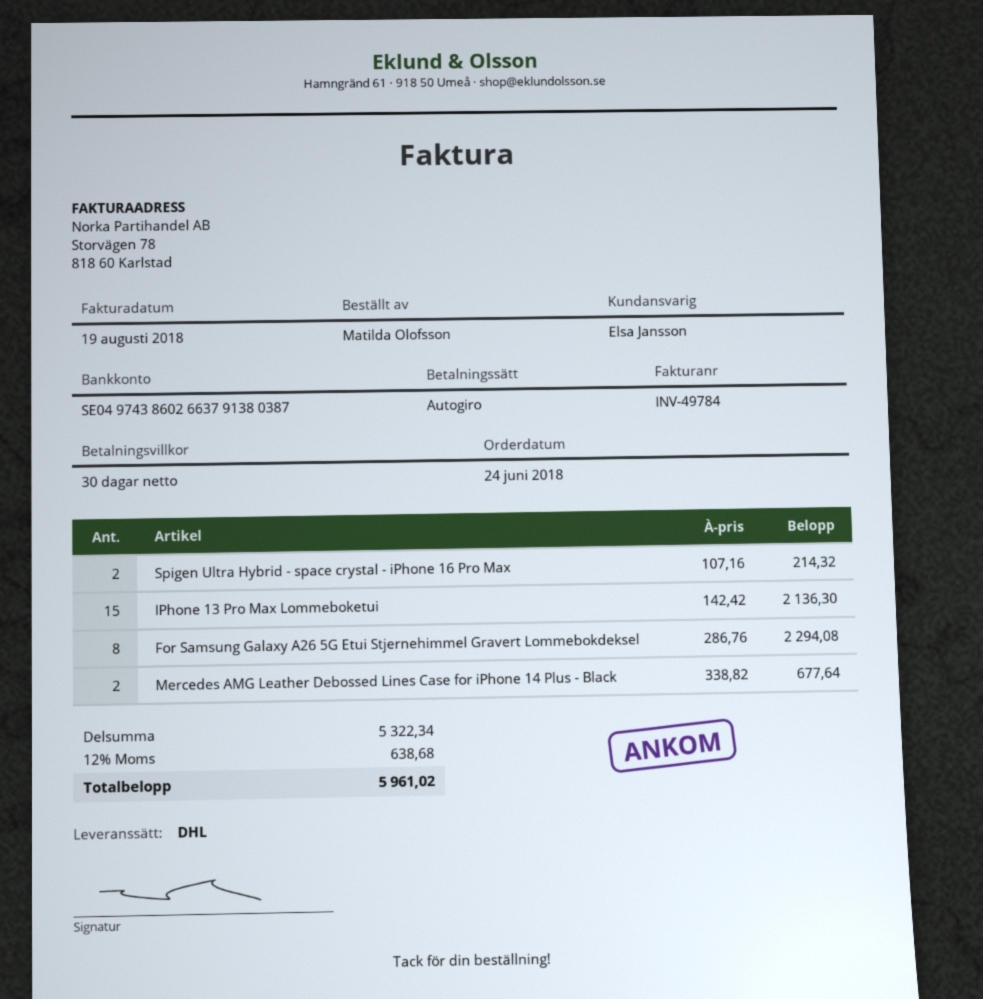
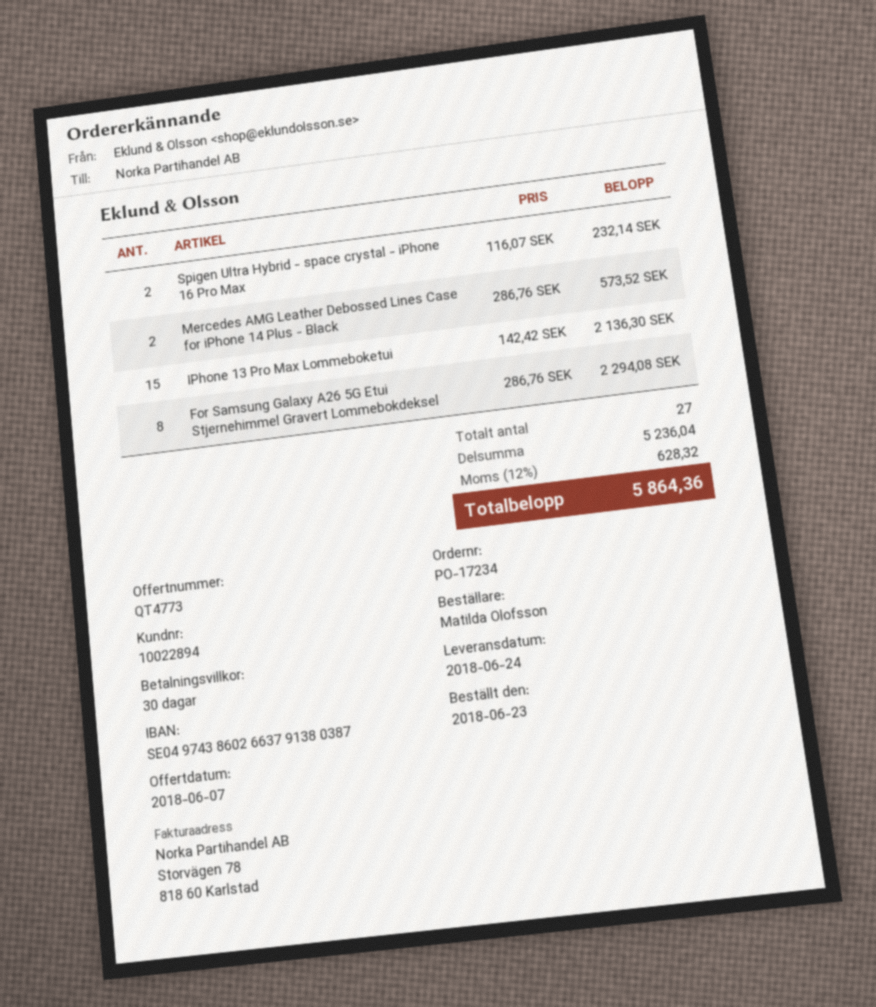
order date: 2018-06-24 -> 2018-06-23
Spigen Ultra Hybrid - space crystal - iPhone 16 Pro Max: 2 x 107.16 = 214.32 -> 2 x 116.07 = 232.14
Mercedes AMG Leather Debossed Lines Case for iPhone 14 Plus - Black: 2 x 338.82 = 677.64 -> 2 x 286.76 = 573.52
subtotal: 5322.34 -> 5236.04
tax: 12% = 638.68 -> 12% = 628.32
total: 5961.02 -> 5864.36

